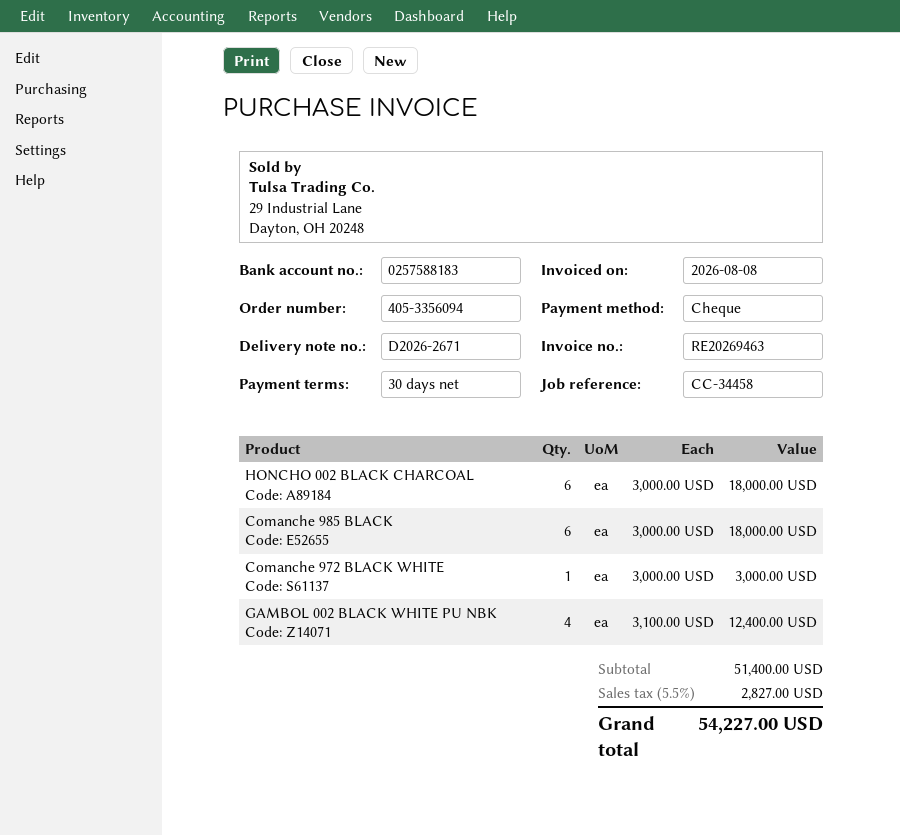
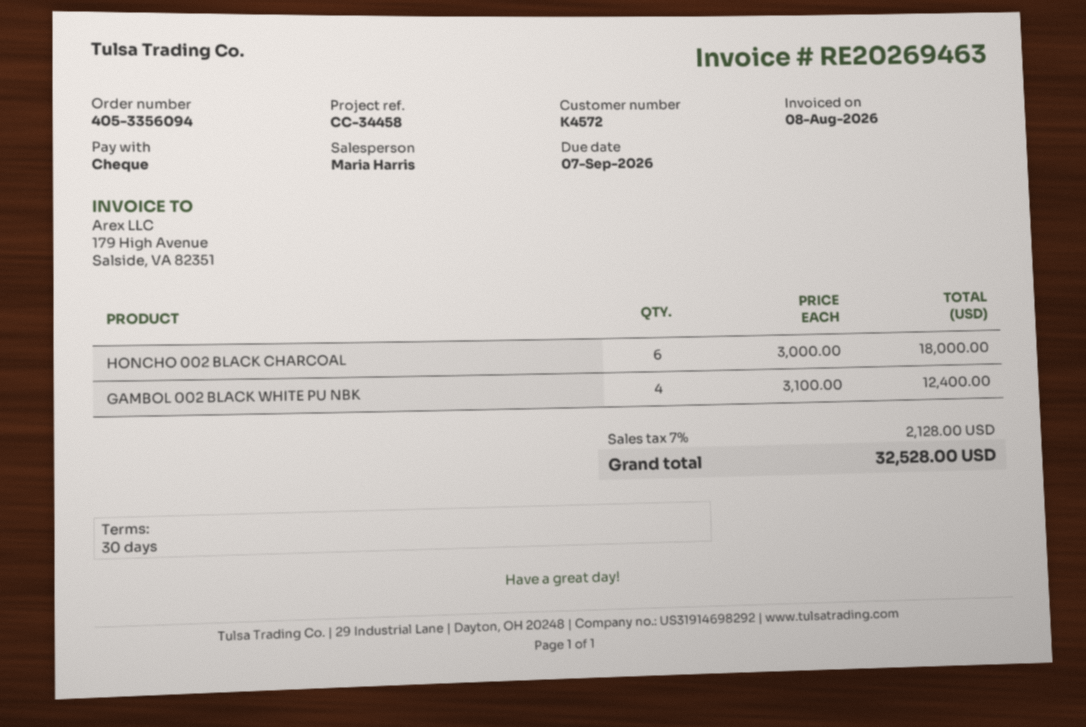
Comanche 985 BLACK: 6 x 3000.00 = 18000.00 -> none
Comanche 972 BLACK WHITE: 1 x 3000.00 = 3000.00 -> none
tax: 5.5% = 2827.00 -> 7% = 2128.00
total: 54227.00 -> 32528.00

